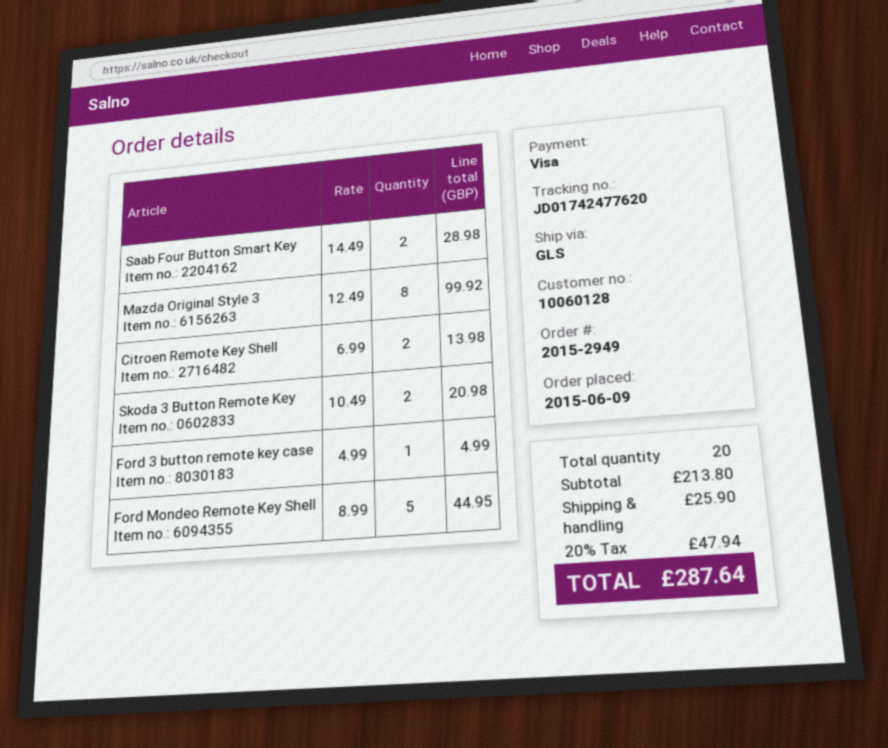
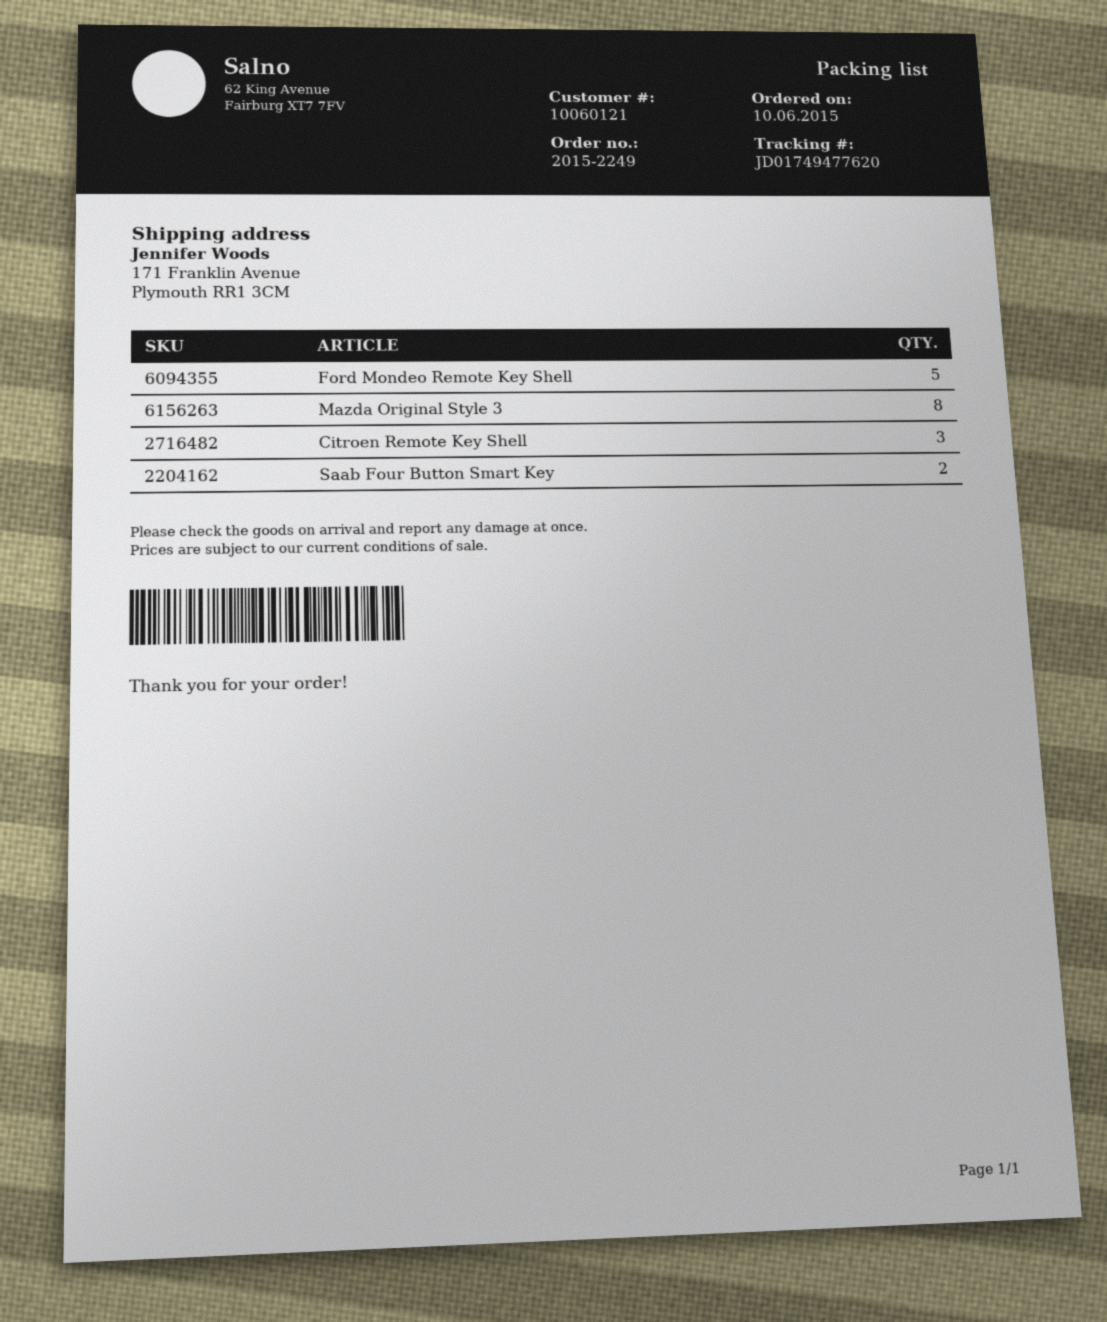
order number: 2015-2949 -> 2015-2249
order date: 2015-06-09 -> 2015-06-10
customer number: 10060128 -> 10060121
tracking number: JD01742477620 -> JD01749477620
Citroen Remote Key Shell: 2 -> 3
Skoda 3 Button Remote Key: 2 -> none
Ford 3 button remote key case: 1 -> none

